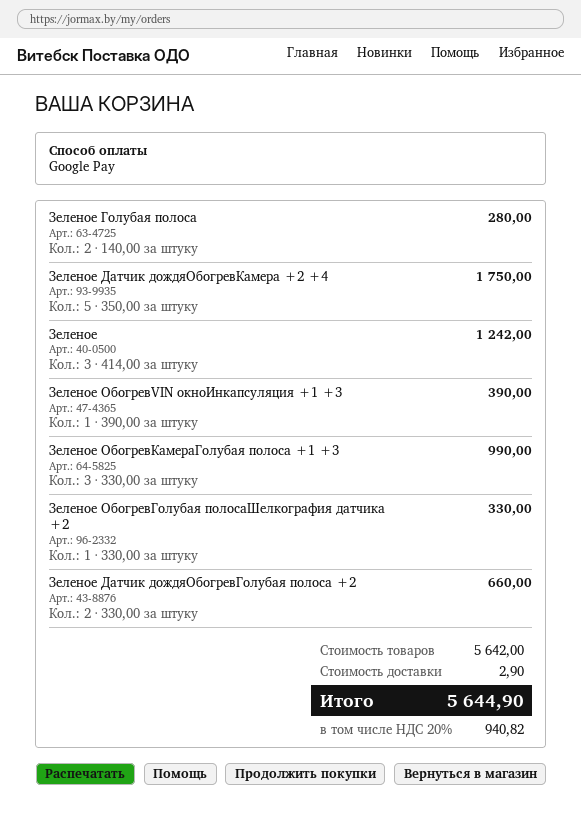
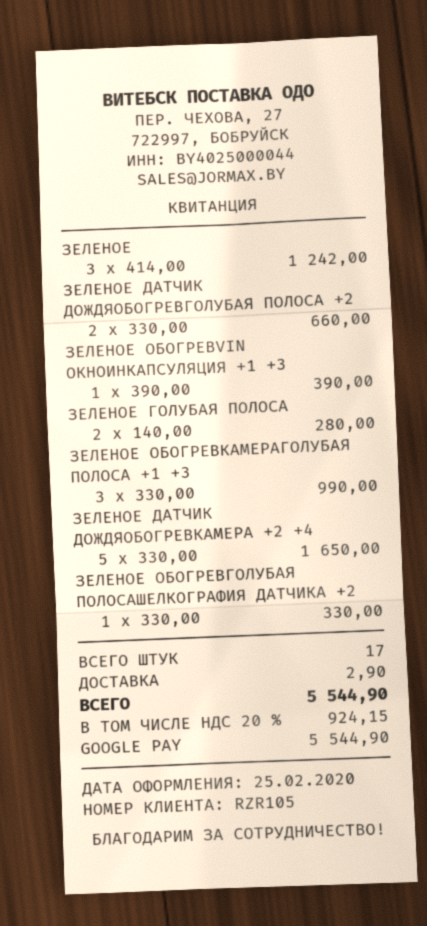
Зеленое Датчик дождяОбогревКамера +2 +4: 5 x 350.00 = 1750.00 -> 5 x 330.00 = 1650.00
tax: 20% = 940.82 -> 20% = 924.15
total: 5644.90 -> 5544.90

